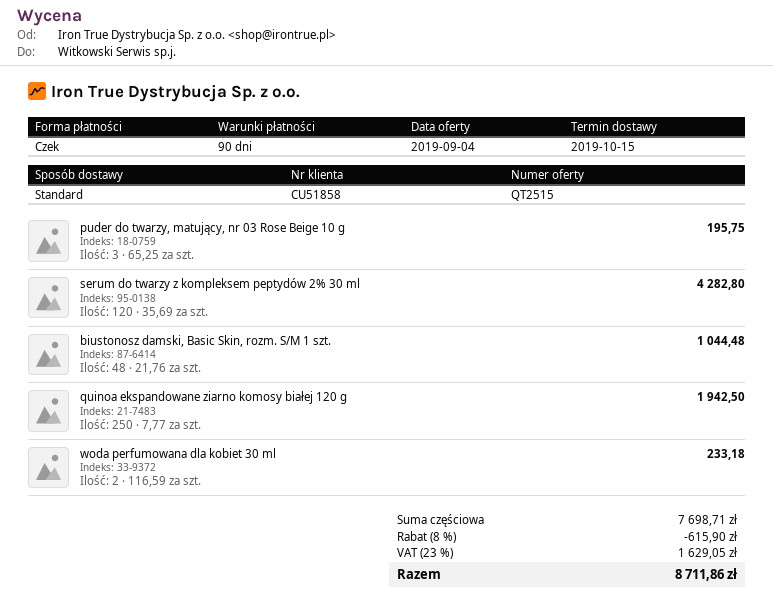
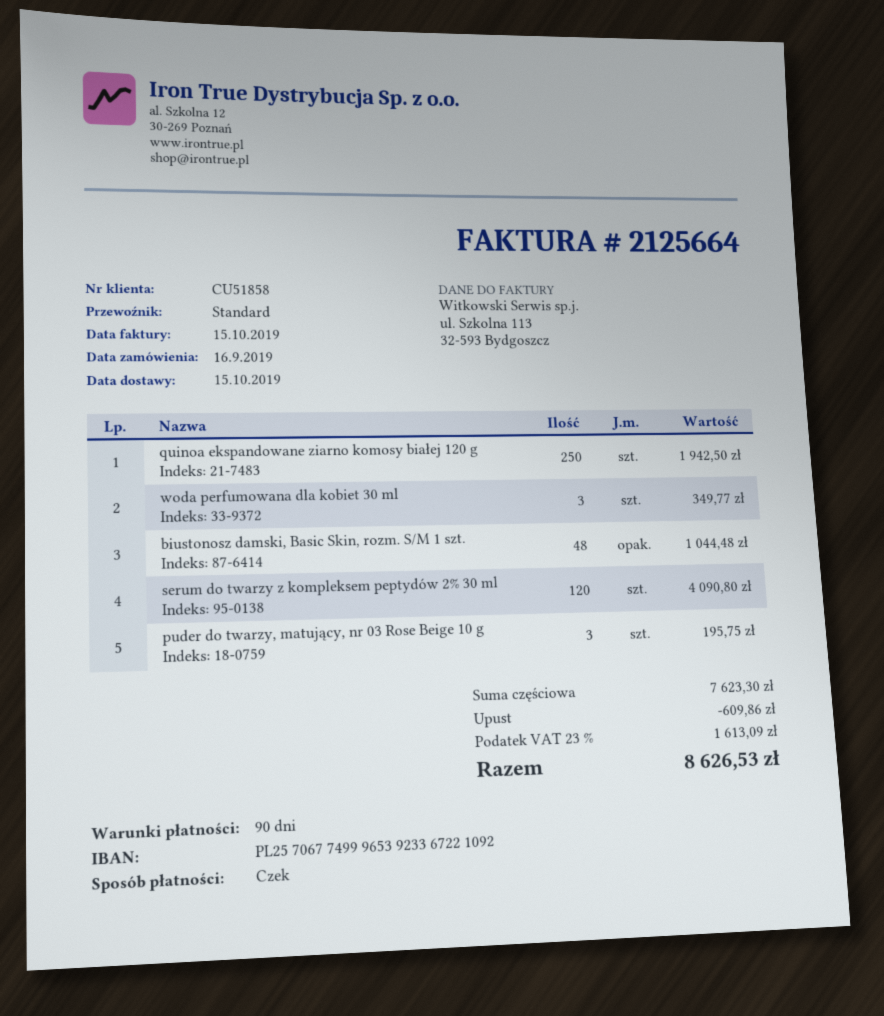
serum do twarzy z kompleksem peptydów 2% 30 ml: 120 for 4282.80 -> 120 for 4090.80
woda perfumowana dla kobiet 30 ml: 2 for 233.18 -> 3 for 349.77
subtotal: 7698.71 -> 7623.30
discount: 615.90 -> 609.86
tax: 23% = 1629.05 -> 23% = 1613.09
total: 8711.86 -> 8626.53

